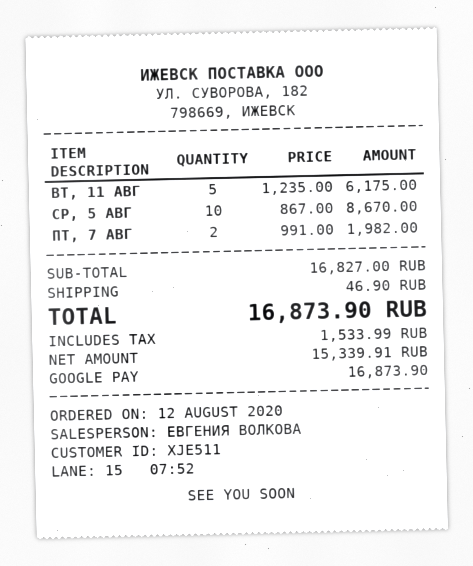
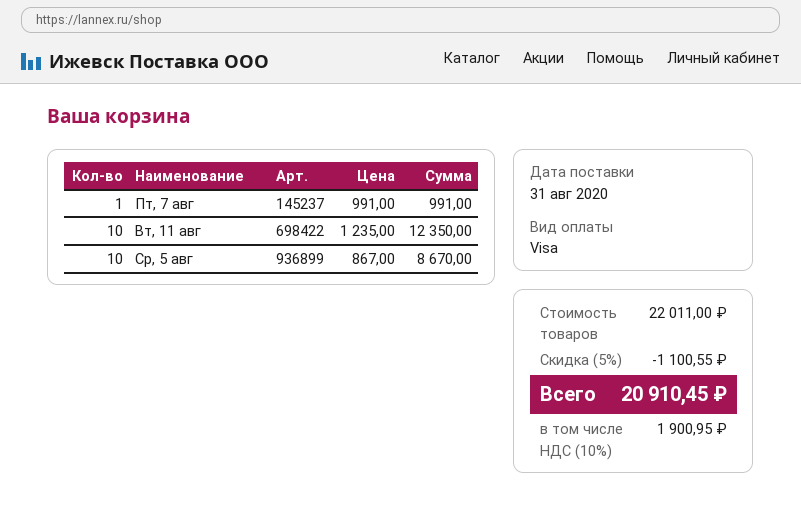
payment method: Google Pay -> Visa
ВТ, 11 АВГ: 5 x 1235.00 = 6175.00 -> 10 x 1235.00 = 12350.00
ПТ, 7 АВГ: 2 x 991.00 = 1982.00 -> 1 x 991.00 = 991.00
subtotal: 16827.00 -> 22011.00
discount: none -> 5% = 1100.55
shipping: 46.90 -> none
tax: 1533.99 -> 1900.95
total: 16873.90 -> 20910.45

